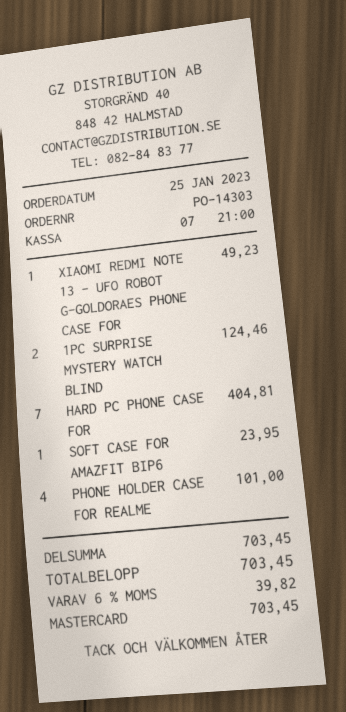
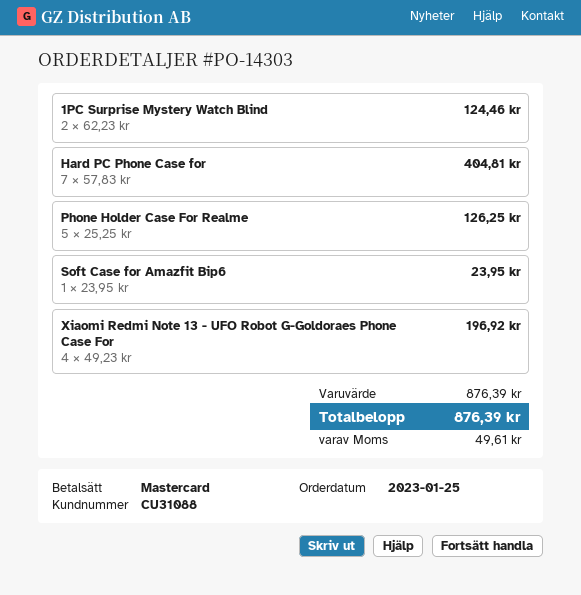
XIAOMI REDMI NOTE 13 - UFO ROBOT G-GOLDORAES PHONE CASE FOR: 1 for 49.23 -> 4 for 196.92
PHONE HOLDER CASE FOR REALME: 4 for 101.00 -> 5 for 126.25
subtotal: 703.45 -> 876.39
tax: 39.82 -> 49.61
total: 703.45 -> 876.39

